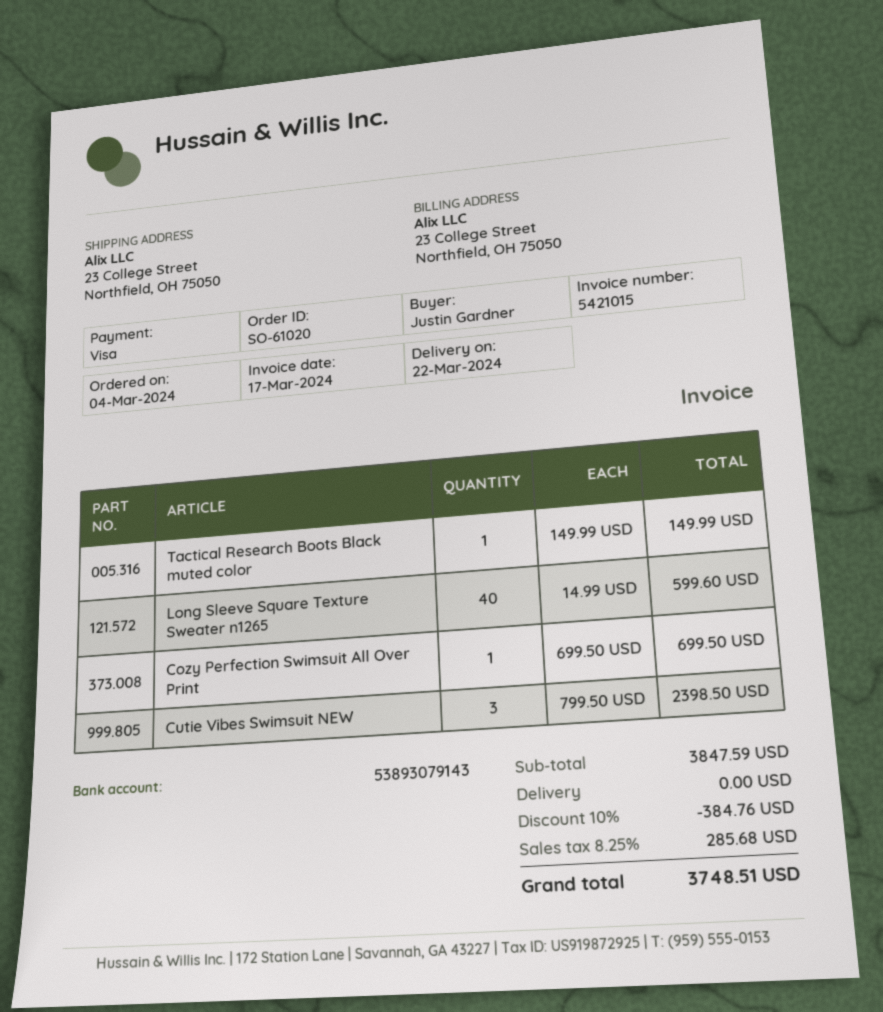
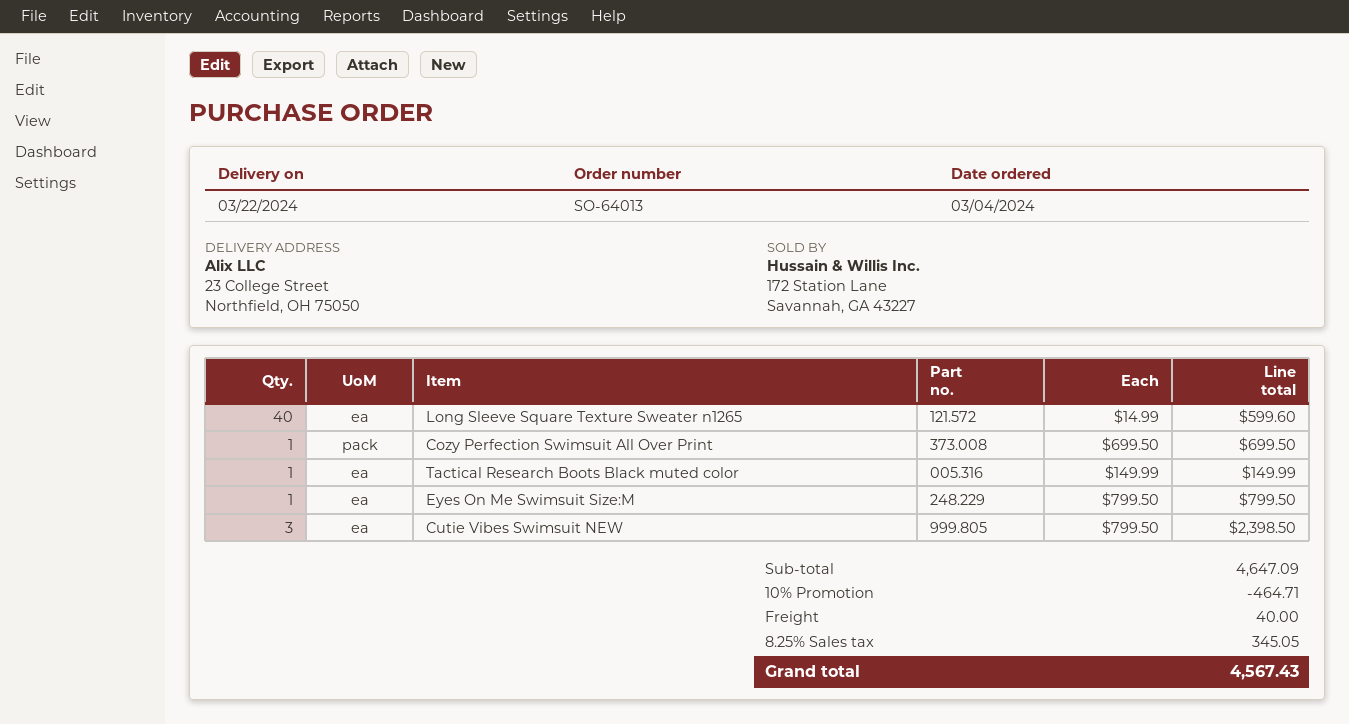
order number: SO-61020 -> SO-64013
Eyes On Me Swimsuit Size:M: none -> 1 x 799.50 = 799.50
subtotal: 3847.59 -> 4647.09
discount: 10% = 384.76 -> 10% = 464.71
shipping: 0.00 -> 40.00
tax: 8.25% = 285.68 -> 8.25% = 345.05
total: 3748.51 -> 4567.43

